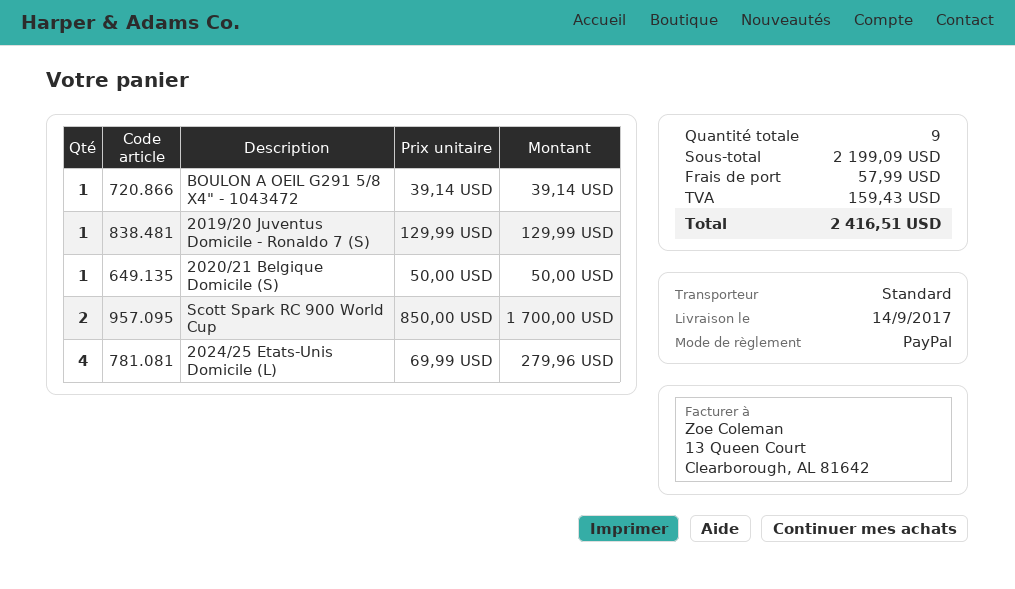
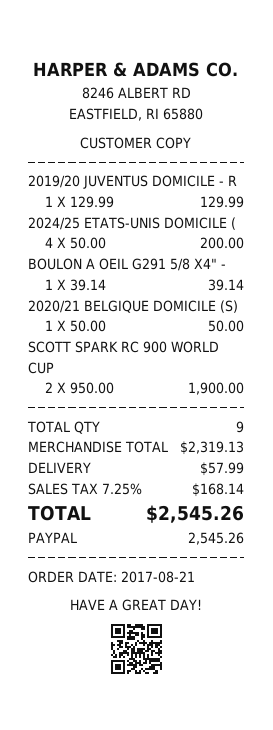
Scott Spark RC 900 World Cup: 2 x 850.00 = 1700.00 -> 2 x 950.00 = 1900.00
2024/25 Etats-Unis Domicile (L): 4 x 69.99 = 279.96 -> 4 x 50.00 = 200.00
subtotal: 2199.09 -> 2319.13
tax: 159.43 -> 168.14
total: 2416.51 -> 2545.26

